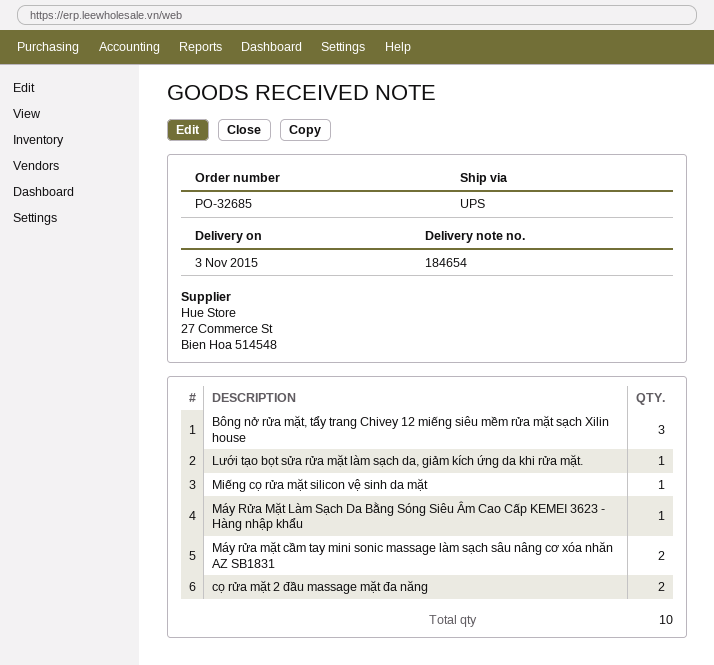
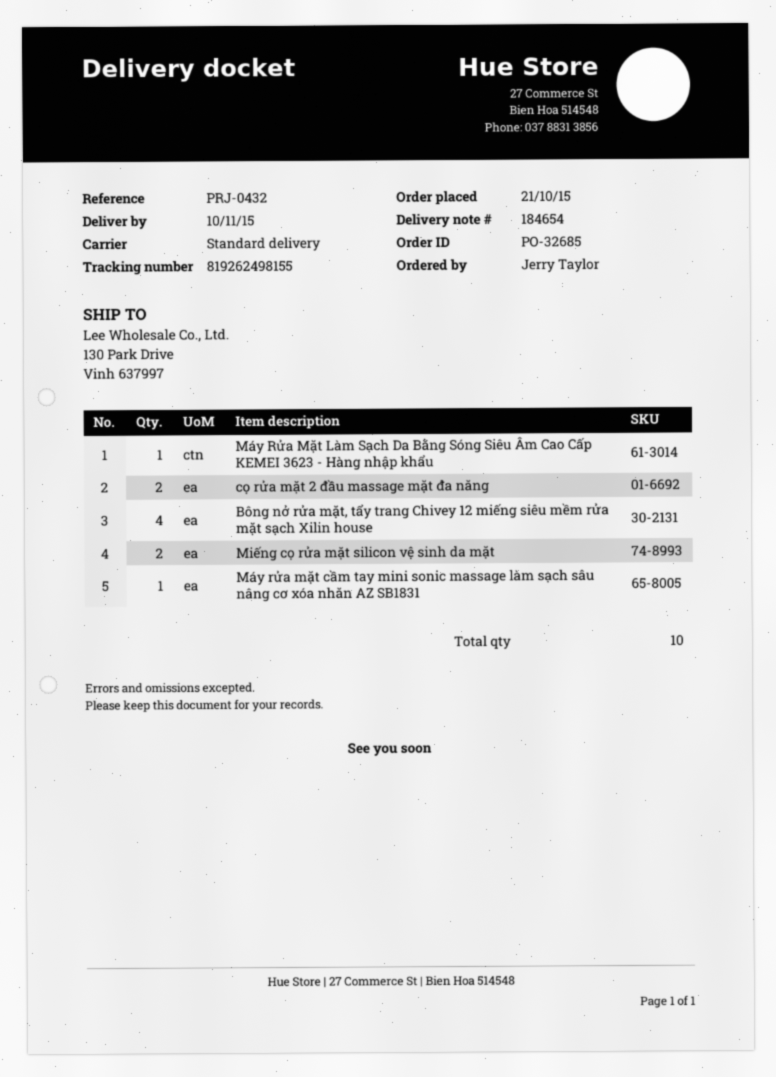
delivery date: 2015-11-03 -> 2015-11-10
shipping method: UPS -> standard
Bông nở rửa mặt, tẩy trang Chivey 12 miếng siêu mềm rửa mặt sạch Xilin house: 3 -> 4
Lưới tạo bọt sửa rửa mặt làm sạch da, giảm kích ứng da khi rửa mặt.: 1 -> none
Miếng cọ rửa mặt silicon vệ sinh da mặt: 1 -> 2
Máy rửa mặt cầm tay mini sonic massage làm sạch sâu nâng cơ xóa nhăn AZ SB1831: 2 -> 1

